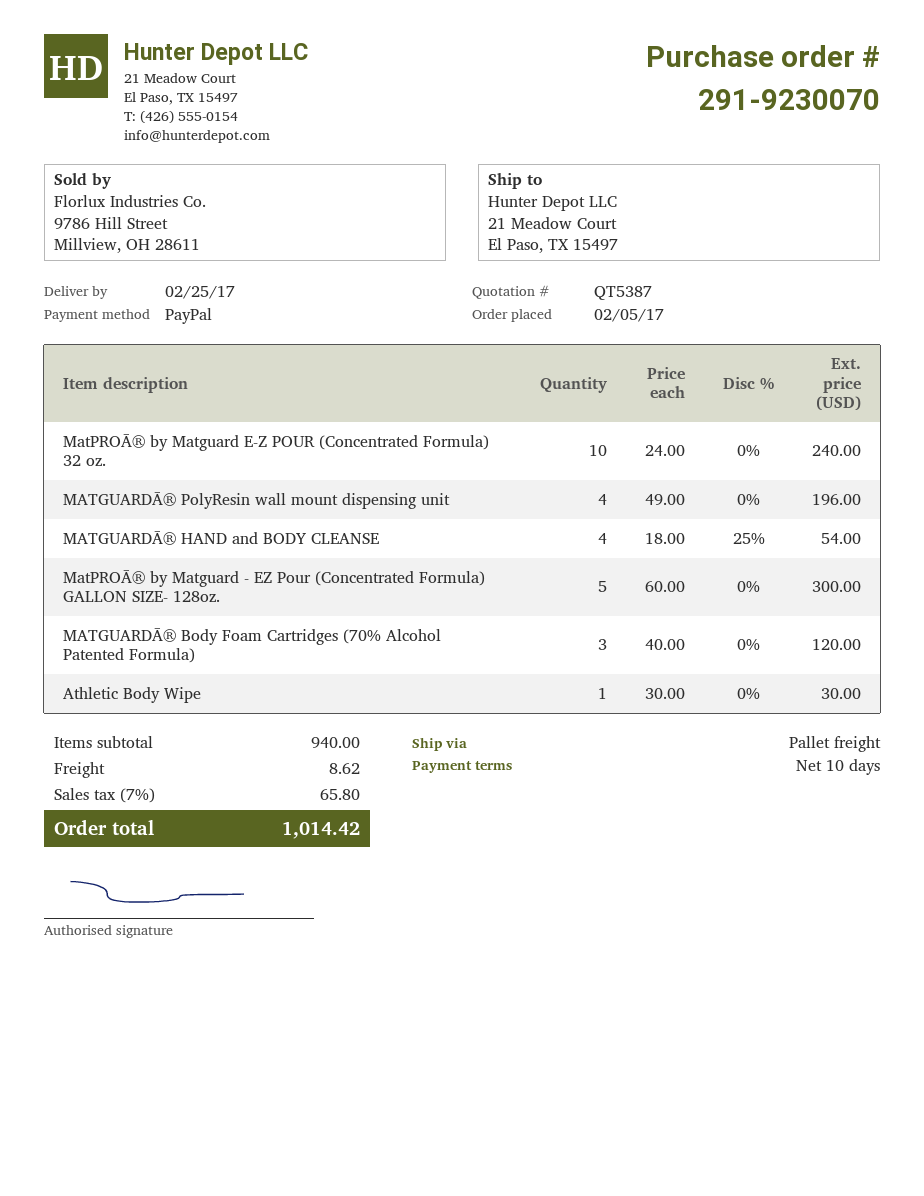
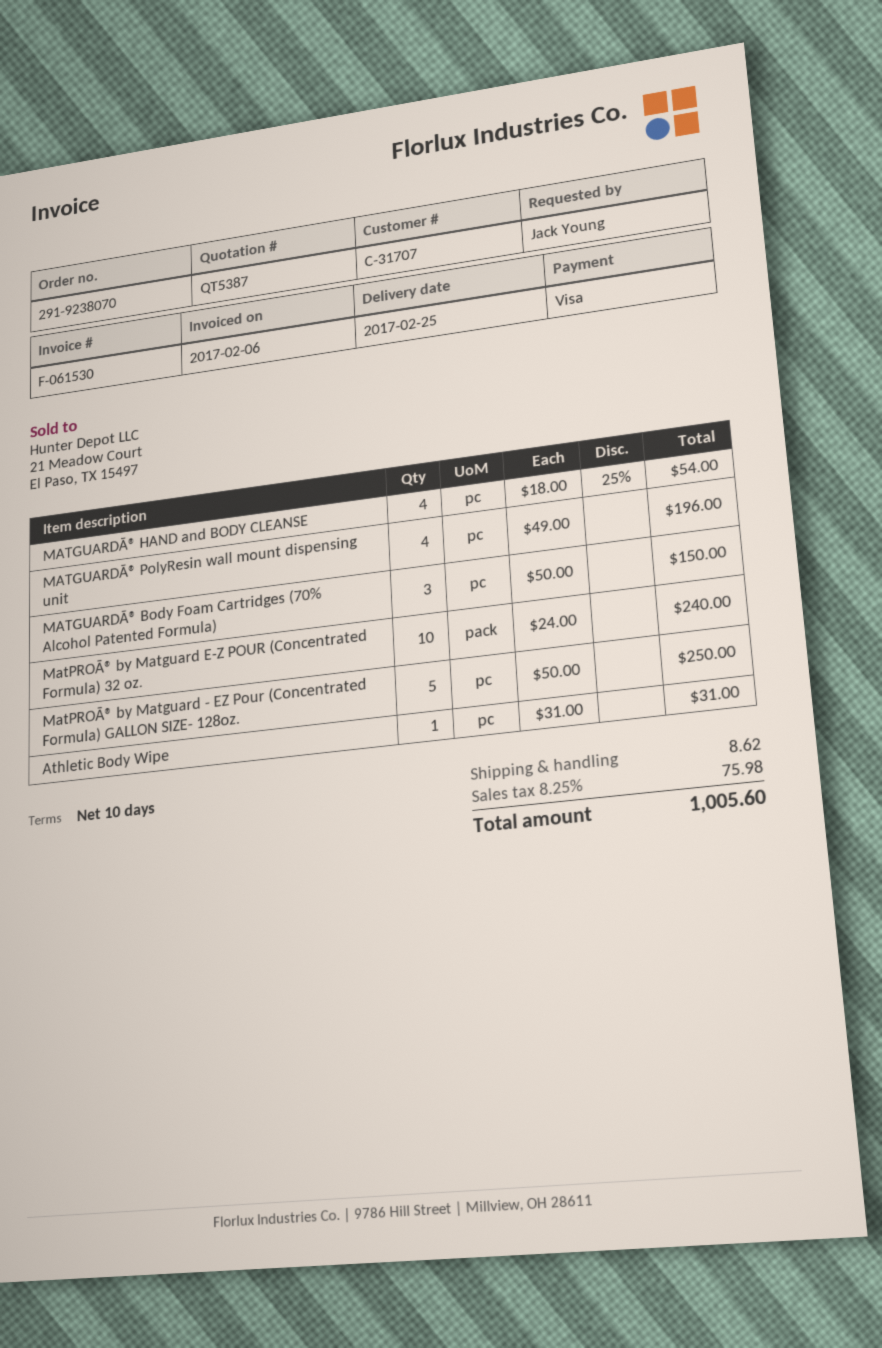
order number: 291-9230070 -> 291-9238070
payment method: PayPal -> Visa
MatPROĀ® by Matguard - EZ Pour (Concentrated Formula) GALLON SIZE- 128oz.: 5 x 60.00 = 300.00 -> 5 x 50.00 = 250.00
MATGUARDĀ® Body Foam Cartridges (70% Alcohol Patented Formula): 3 x 40.00 = 120.00 -> 3 x 50.00 = 150.00
Athletic Body Wipe: 1 x 30.00 = 30.00 -> 1 x 31.00 = 31.00
tax: 7% = 65.80 -> 8.25% = 75.98
total: 1014.42 -> 1005.60

